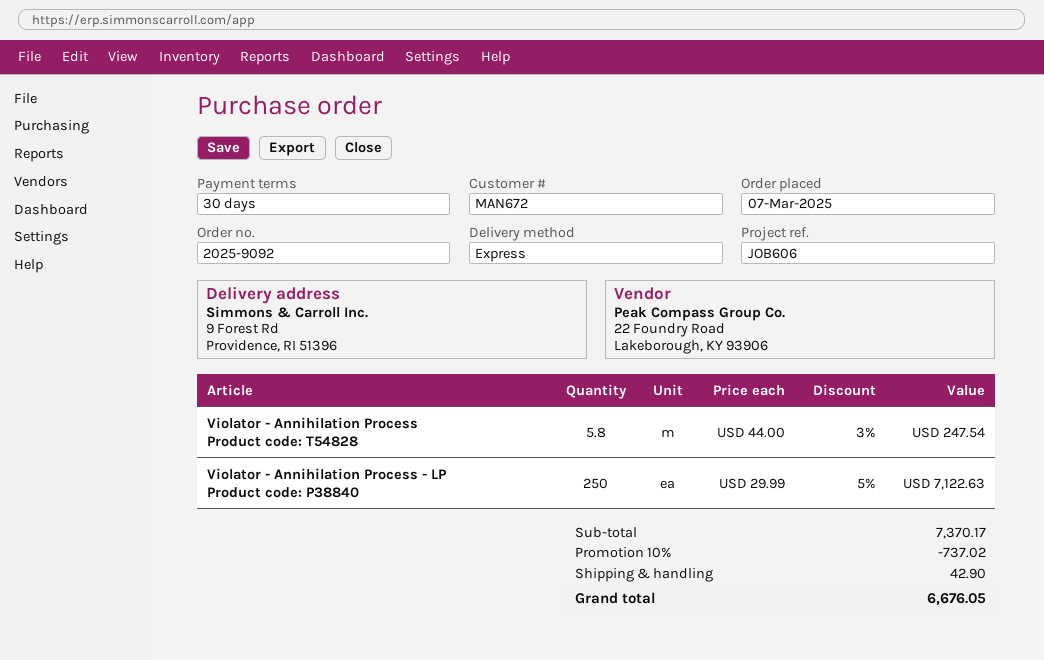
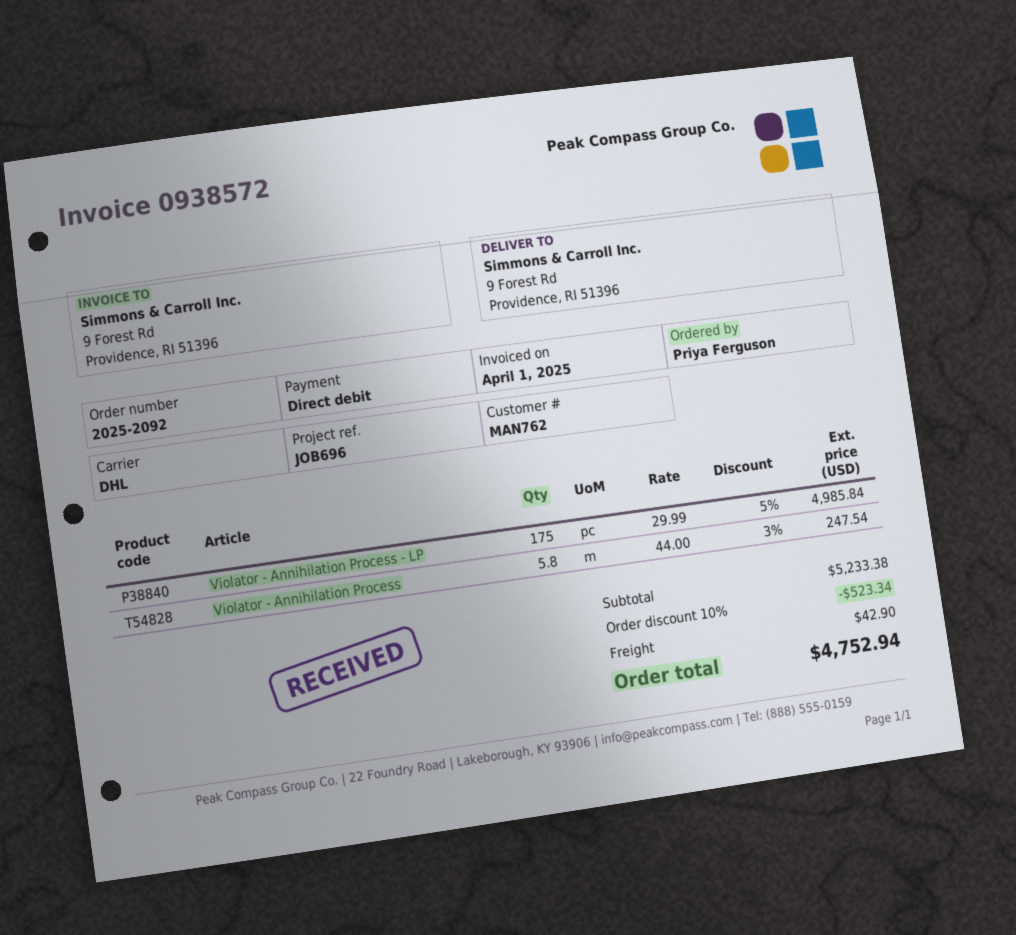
order number: 2025-9092 -> 2025-2092
customer number: MAN672 -> MAN762
reference: JOB606 -> JOB696
shipping method: express -> DHL
Violator - Annihilation Process - LP: 250 x 29.99 - 5% = 7122.63 -> 175 x 29.99 - 5% = 4985.84
subtotal: 7370.17 -> 5233.38
discount: 10% = 737.02 -> 10% = 523.34
total: 6676.05 -> 4752.94

